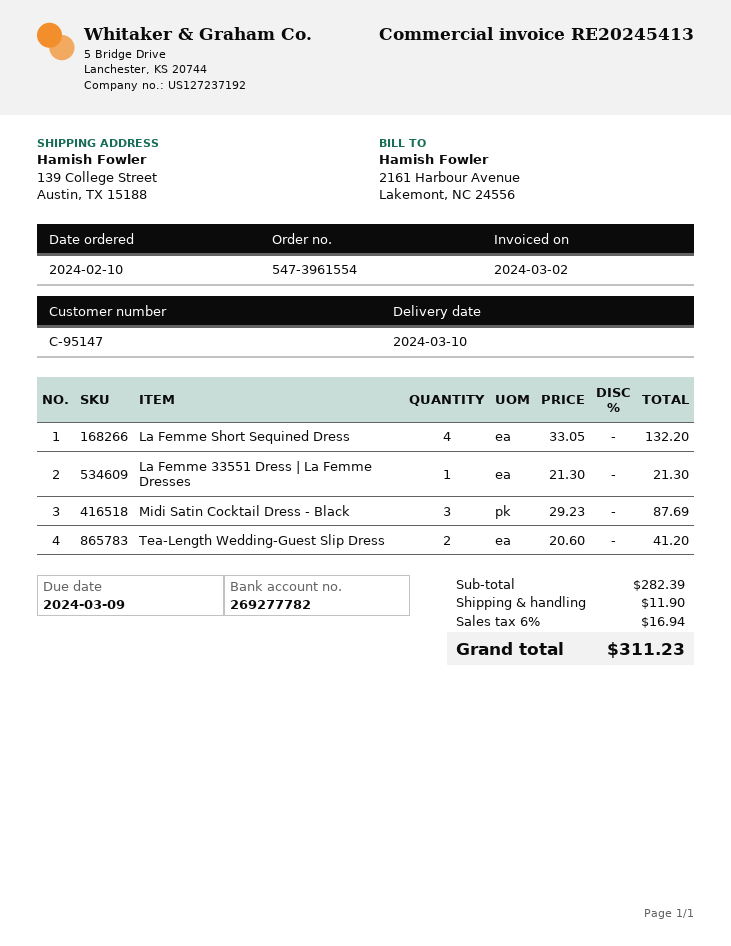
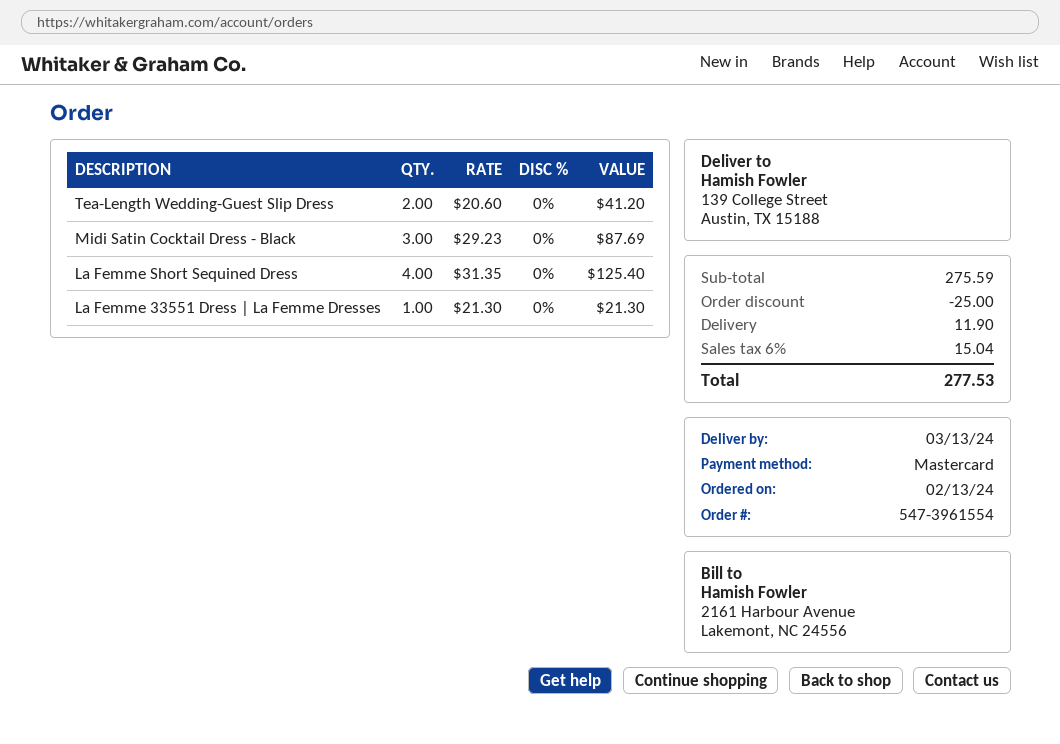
order date: 2024-02-10 -> 2024-02-13
delivery date: 2024-03-10 -> 2024-03-13
La Femme Short Sequined Dress: 4 x 33.05 = 132.20 -> 4 x 31.35 = 125.40
subtotal: 282.39 -> 275.59
discount: none -> 25.00
tax: 6% = 16.94 -> 6% = 15.04
total: 311.23 -> 277.53

